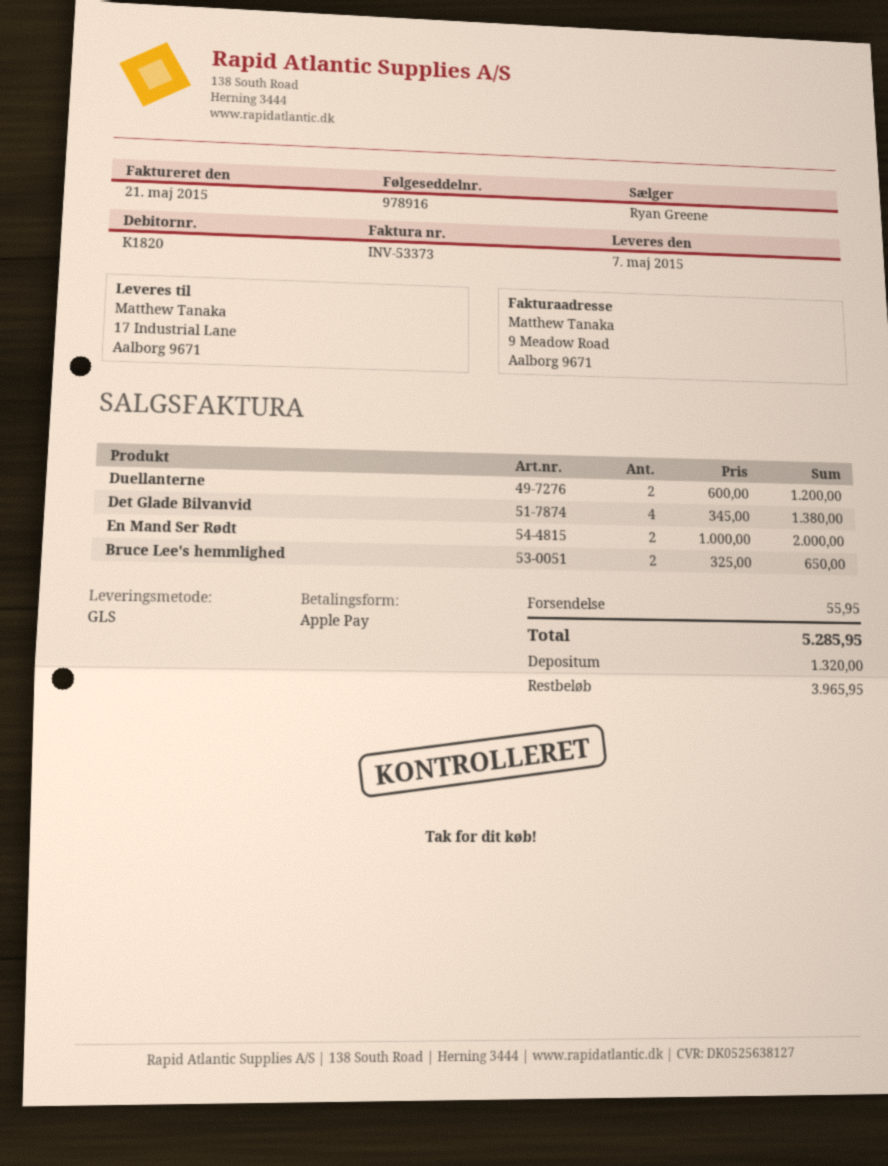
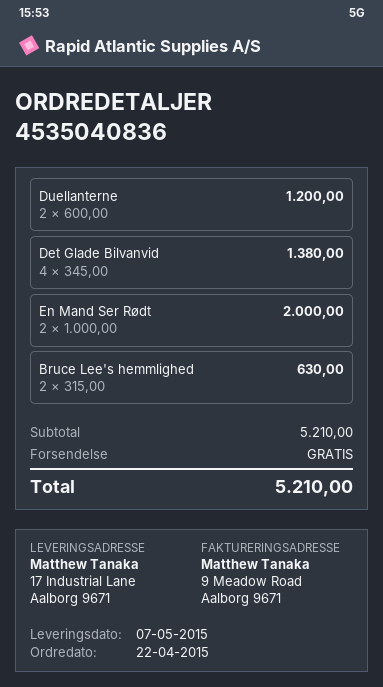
Bruce Lee's hemmlighed: 2 x 325.00 = 650.00 -> 2 x 315.00 = 630.00
shipping: 55.95 -> 0.00
total: 5285.95 -> 5210.00

